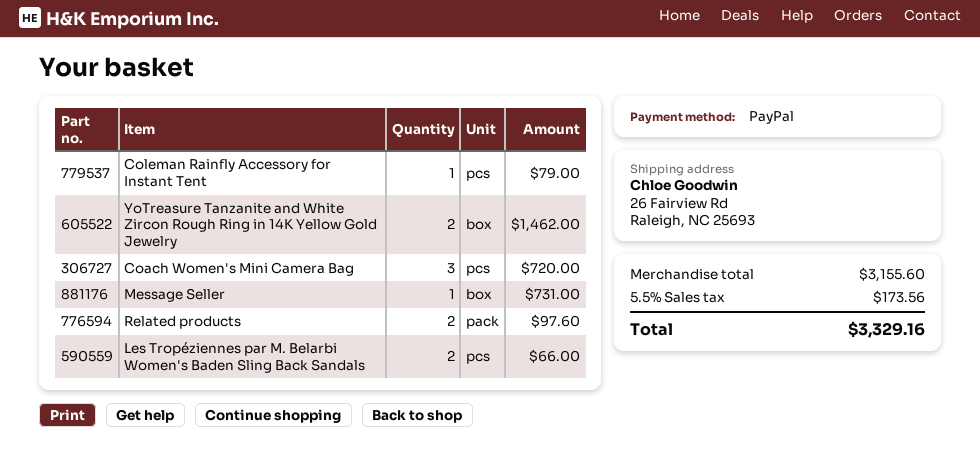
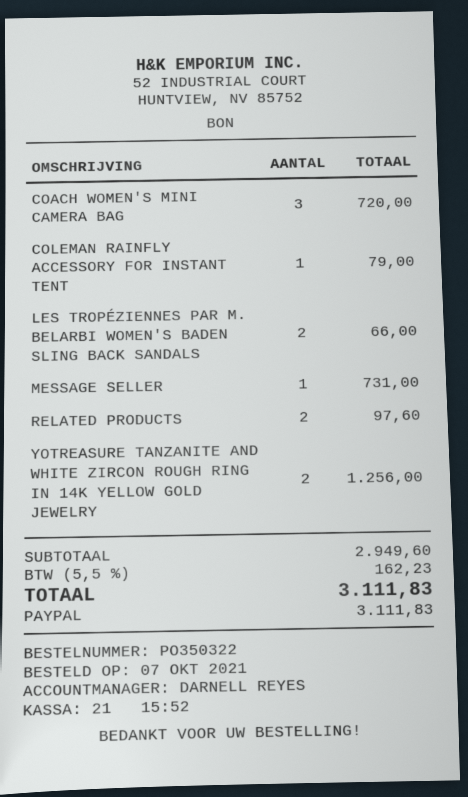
YoTreasure Tanzanite and White Zircon Rough Ring in 14K Yellow Gold Jewelry: 2 for 1462.00 -> 2 for 1256.00
subtotal: 3155.60 -> 2949.60
tax: 5.5% = 173.56 -> 5.5% = 162.23
total: 3329.16 -> 3111.83

